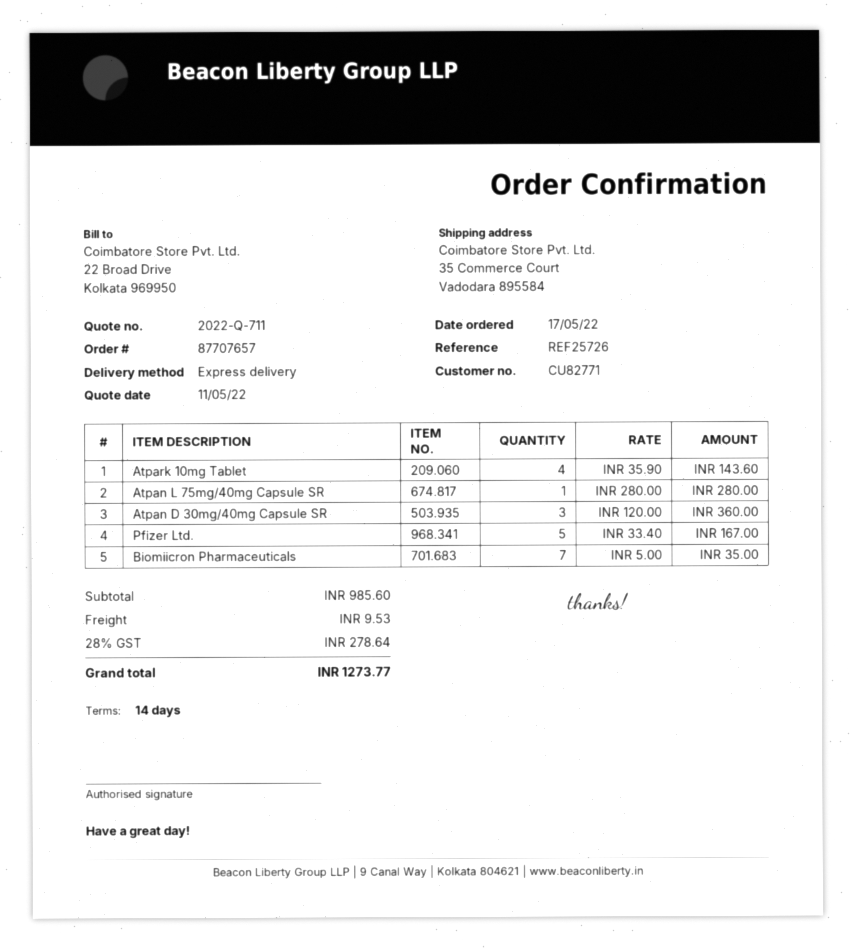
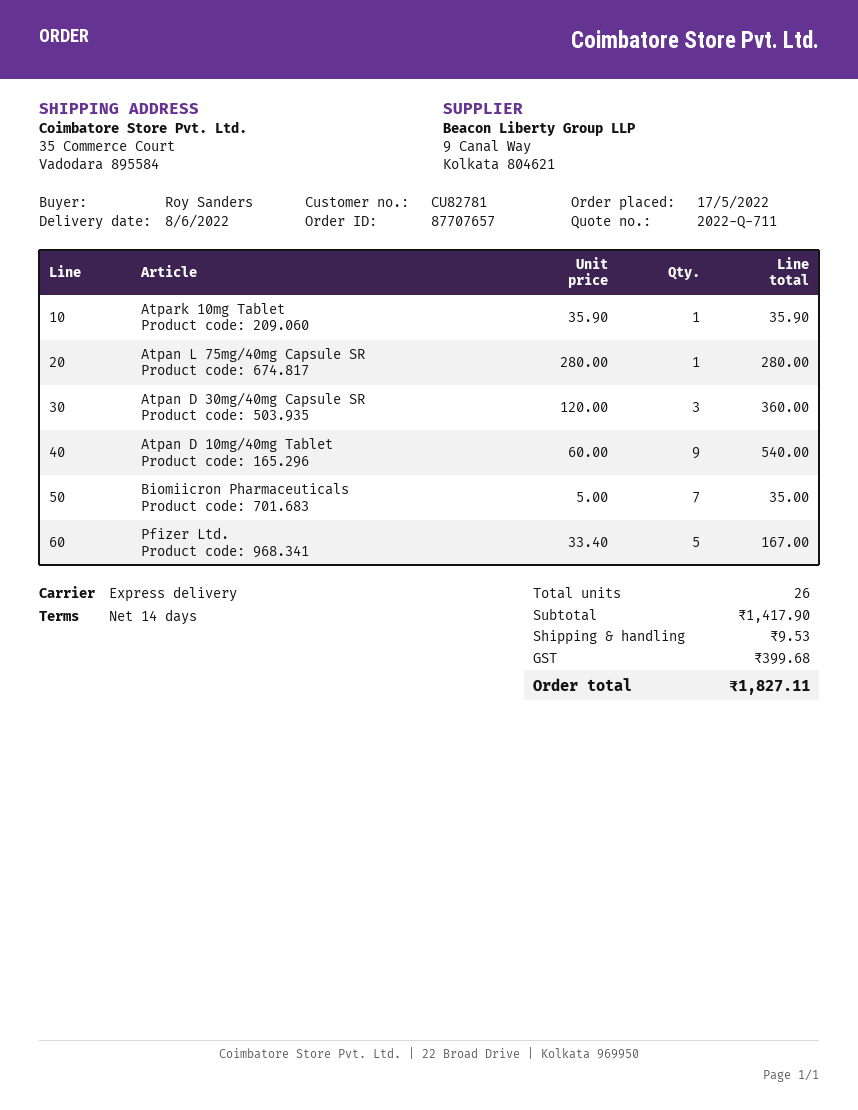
customer number: CU82771 -> CU82781
Atpark 10mg Tablet: 4 x 35.90 = 143.60 -> 1 x 35.90 = 35.90
Atpan D 10mg/40mg Tablet: none -> 9 x 60.00 = 540.00
subtotal: 985.60 -> 1417.90
tax: 278.64 -> 399.68
total: 1273.77 -> 1827.11

